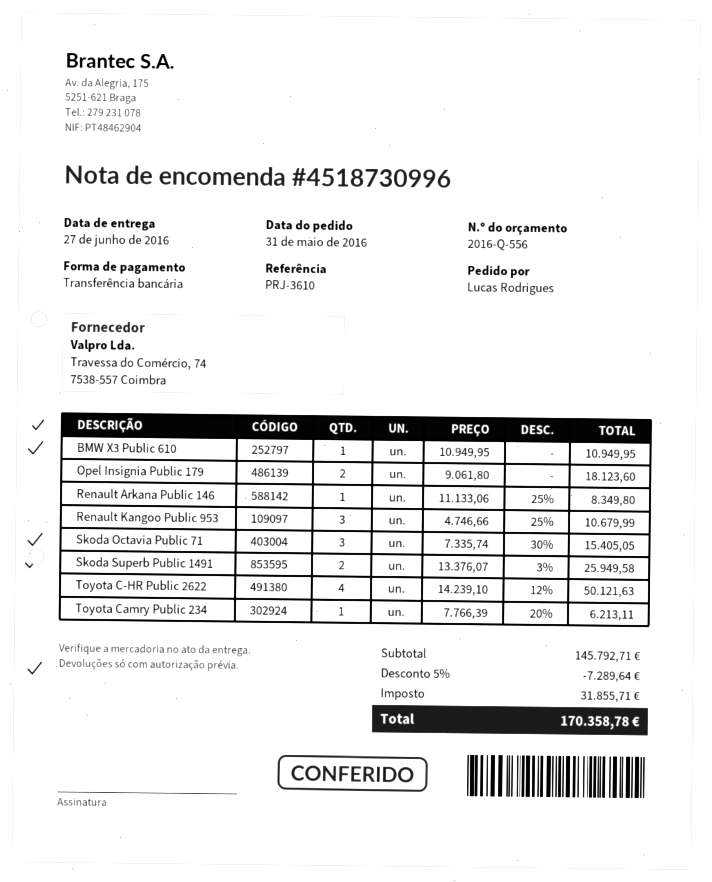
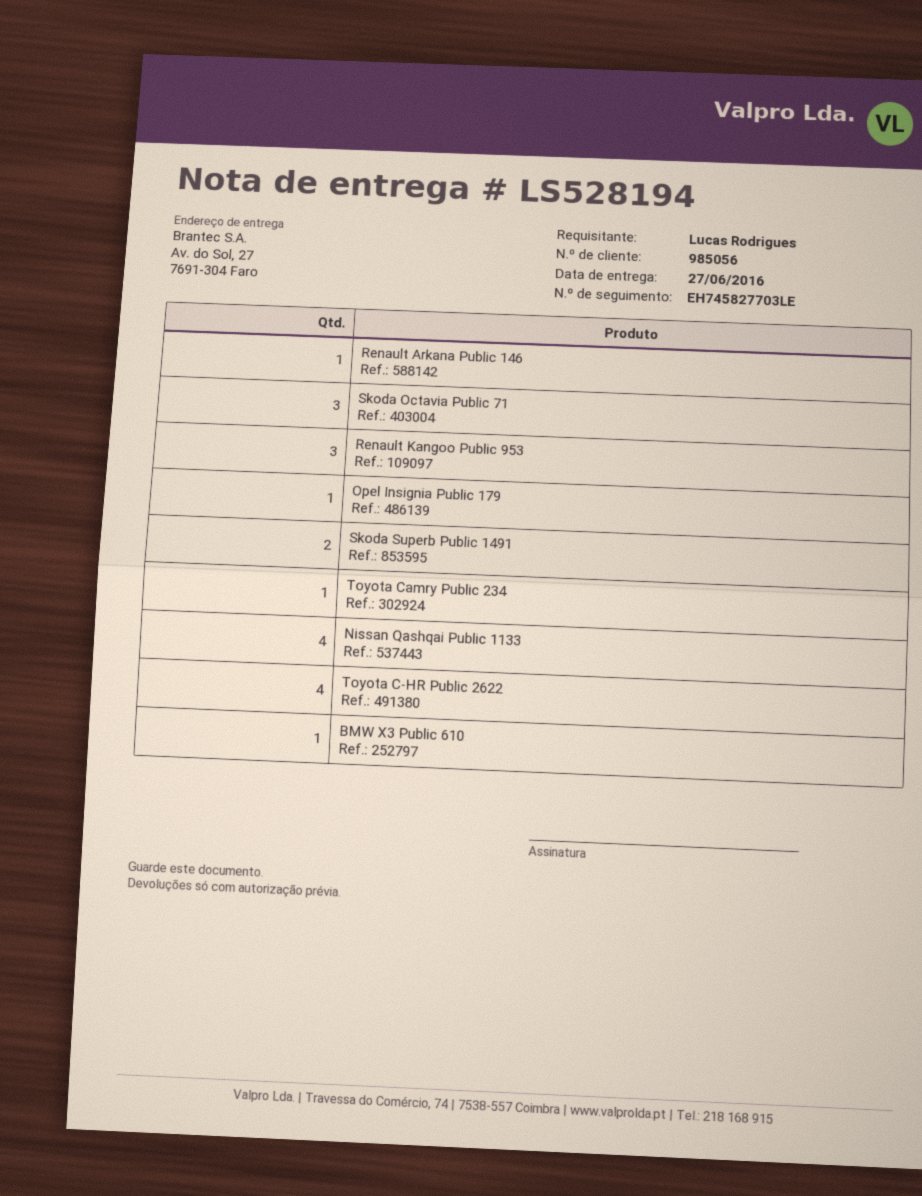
Opel Insignia Public 179: 2 -> 1
Nissan Qashqai Public 1133: none -> 4

